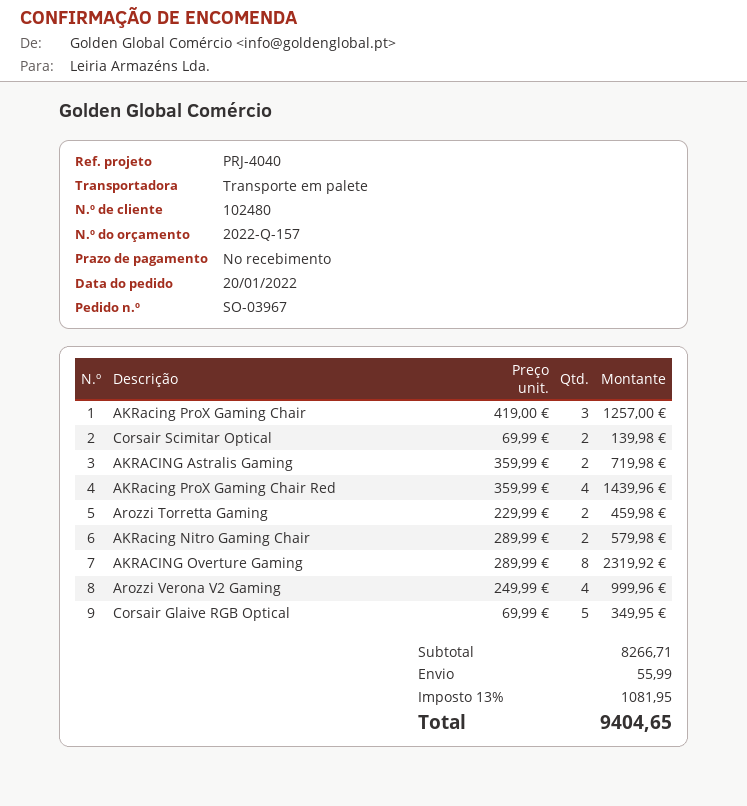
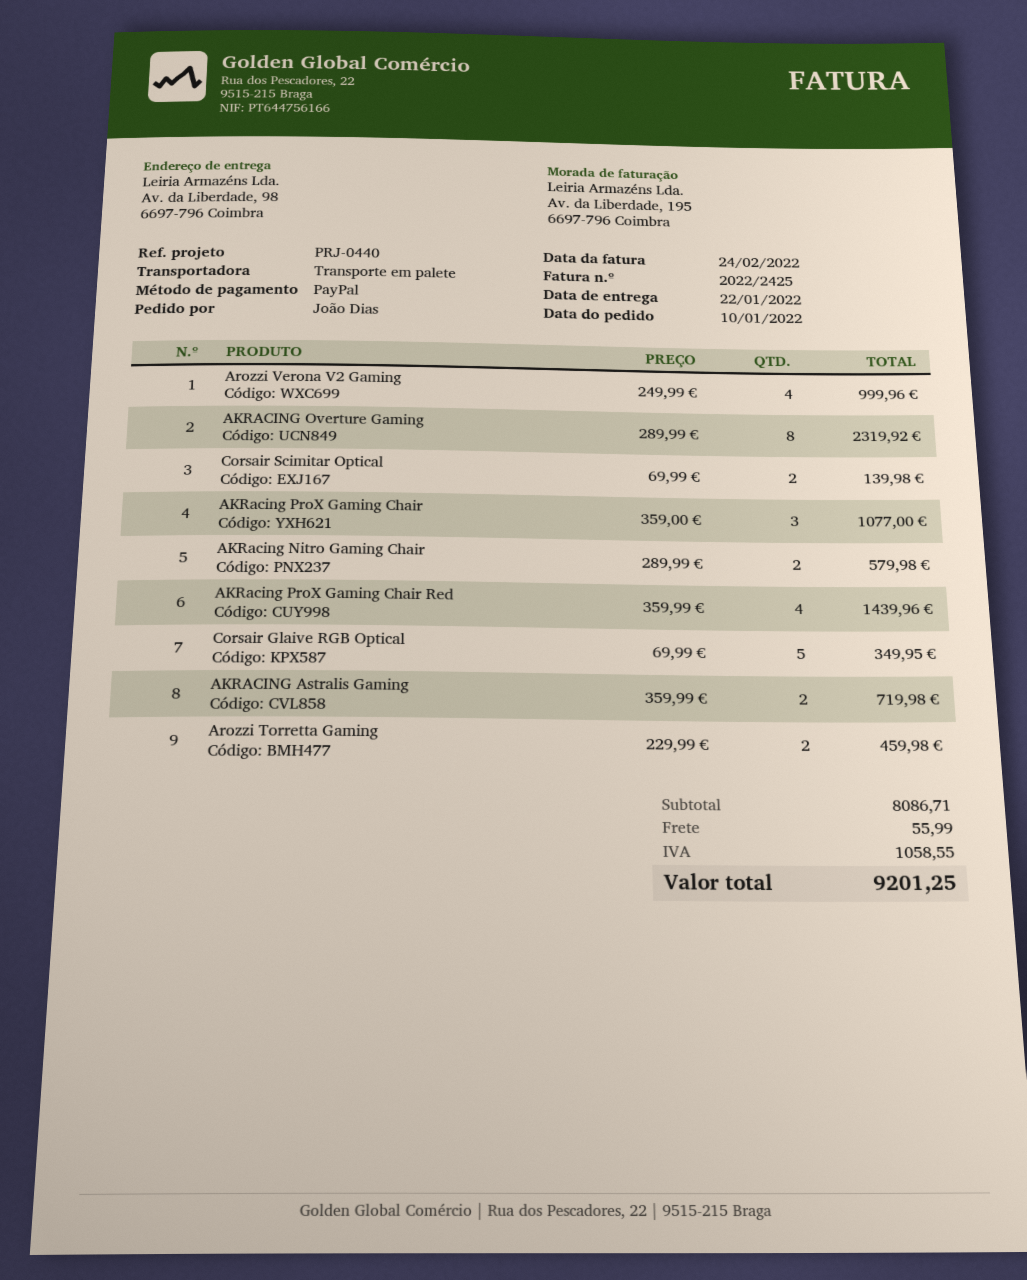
order date: 2022-01-20 -> 2022-01-10
reference: PRJ-4040 -> PRJ-0440
AKRacing ProX Gaming Chair: 3 x 419.00 = 1257.00 -> 3 x 359.00 = 1077.00
subtotal: 8266.71 -> 8086.71
tax: 1081.95 -> 1058.55
total: 9404.65 -> 9201.25

